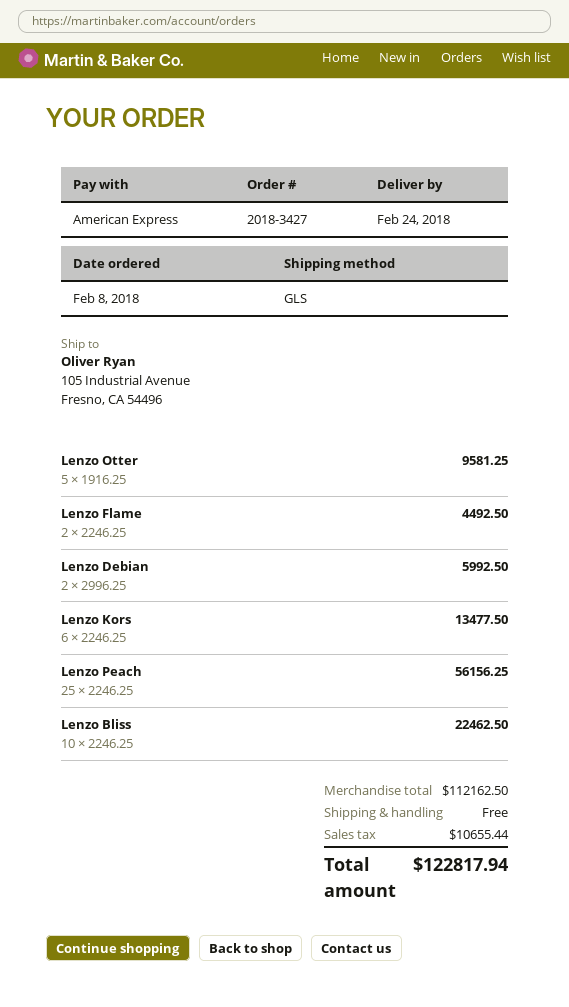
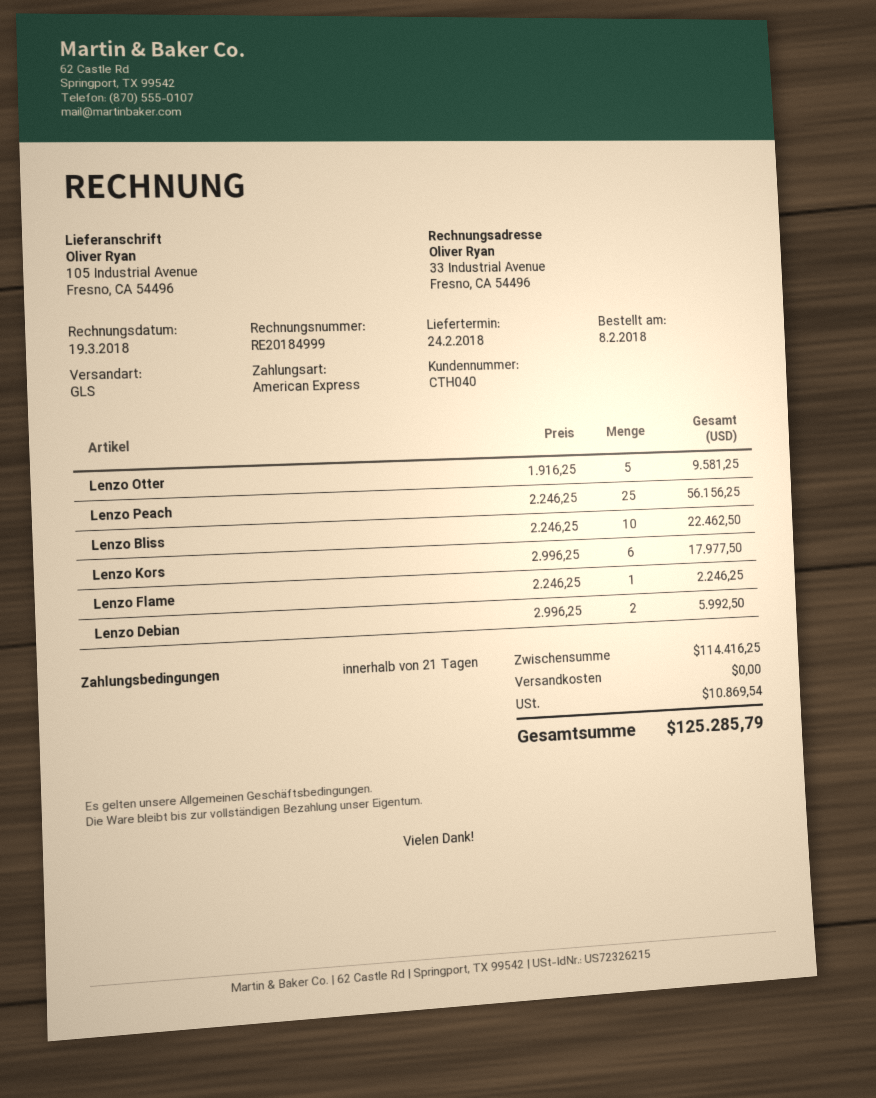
Lenzo Flame: 2 x 2246.25 = 4492.50 -> 1 x 2246.25 = 2246.25
Lenzo Kors: 6 x 2246.25 = 13477.50 -> 6 x 2996.25 = 17977.50
subtotal: 112162.50 -> 114416.25
tax: 10655.44 -> 10869.54
total: 122817.94 -> 125285.79

